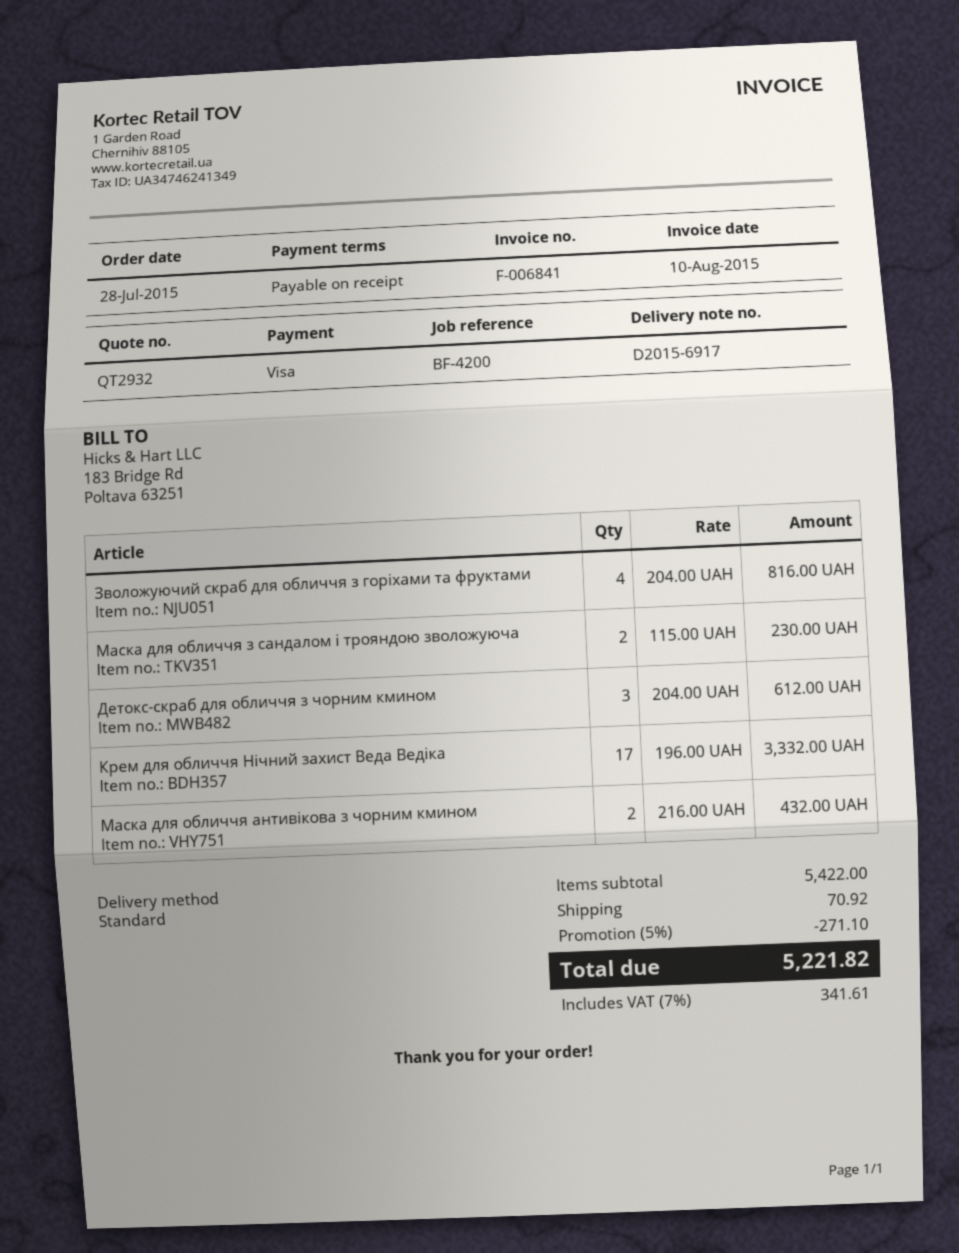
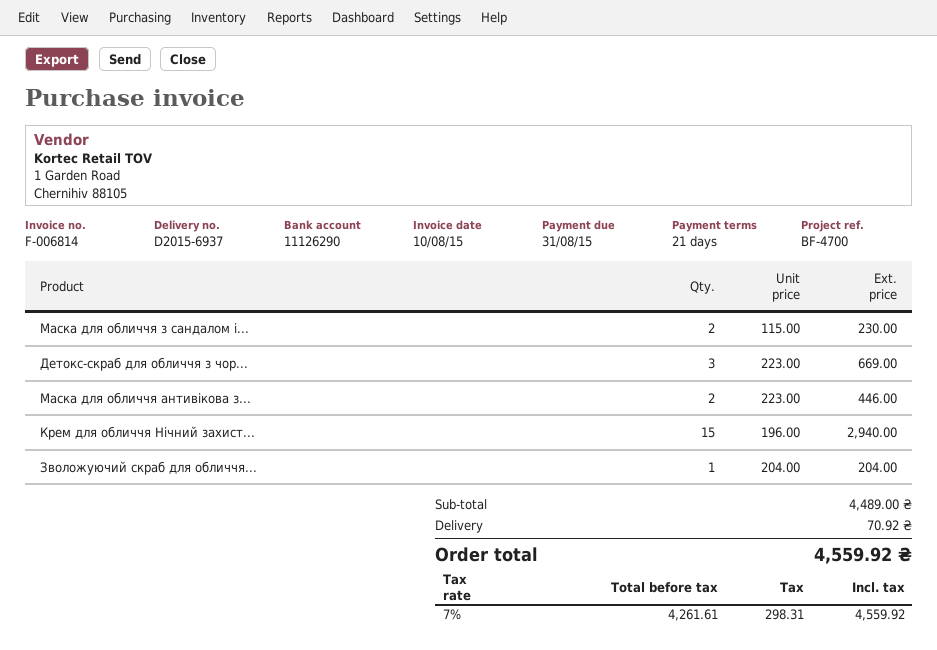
delivery note number: D2015-6917 -> D2015-6937
invoice number: F-006841 -> F-006814
payment terms: on receipt -> 21 days
reference: BF-4200 -> BF-4700
Зволожуючий скраб для обличчя з горіхами та фруктами: 4 x 204.00 = 816.00 -> 1 x 204.00 = 204.00
Детокс-скраб для обличчя з чорним кмином: 3 x 204.00 = 612.00 -> 3 x 223.00 = 669.00
Крем для обличчя Нічний захист Веда Ведіка: 17 x 196.00 = 3332.00 -> 15 x 196.00 = 2940.00
Маска для обличчя антивікова з чорним кмином: 2 x 216.00 = 432.00 -> 2 x 223.00 = 446.00
subtotal: 5422.00 -> 4489.00
discount: 5% = 271.10 -> none
tax: 7% = 341.61 -> 7% = 298.31
total: 5221.82 -> 4559.92

